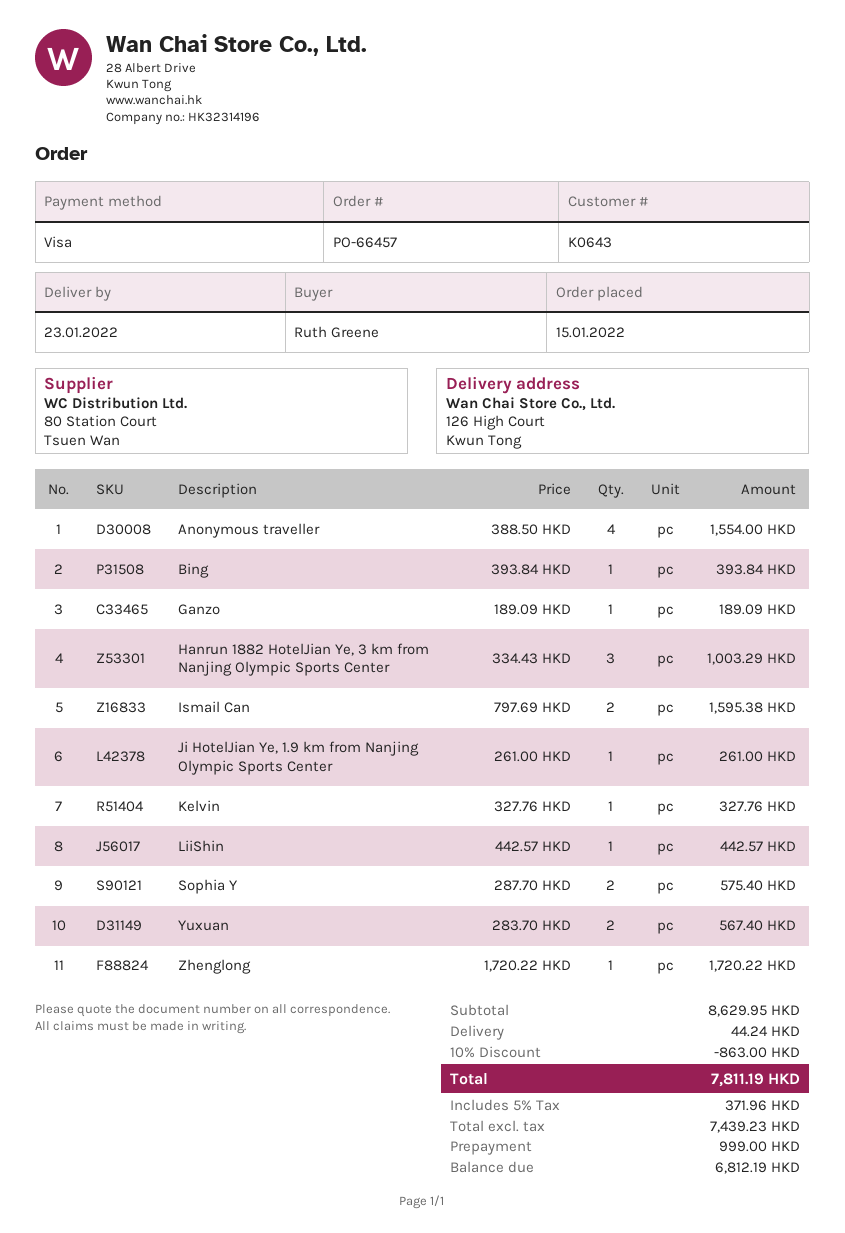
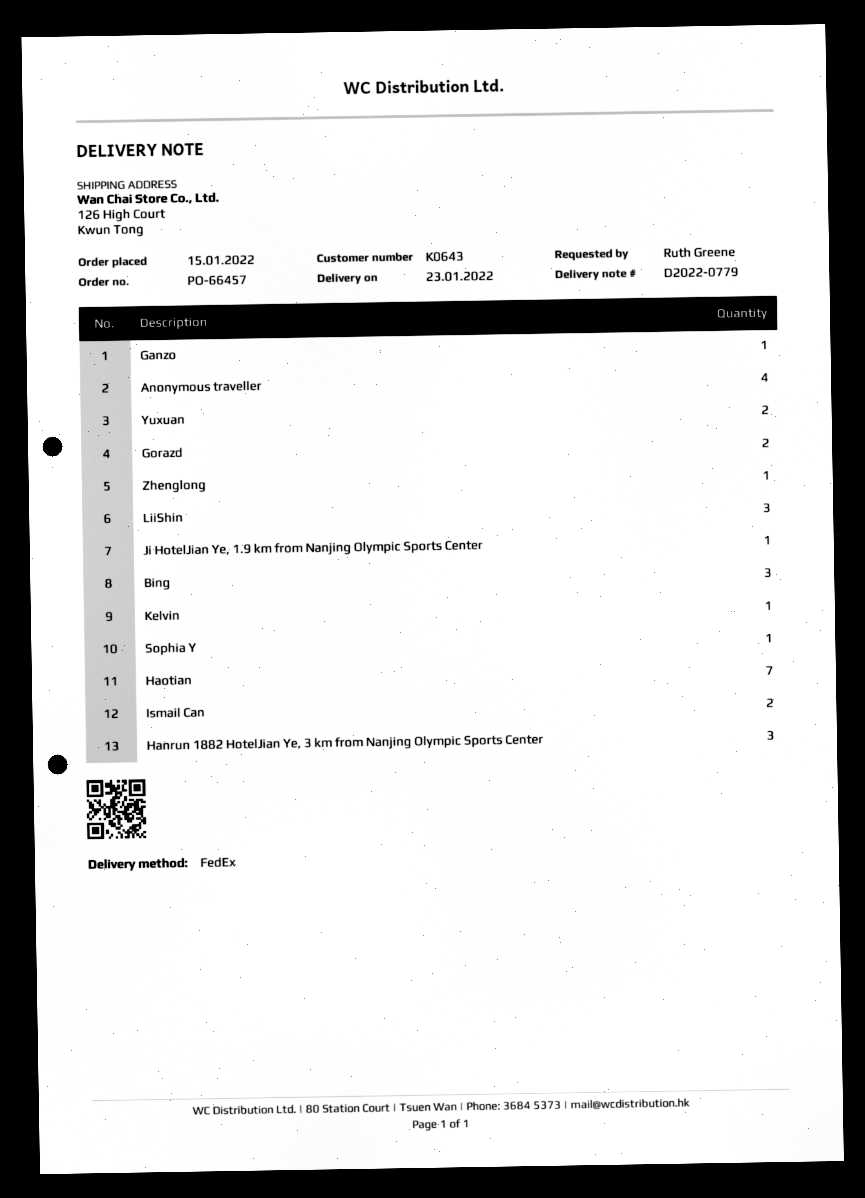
Bing: 1 -> 3
LiiShin: 1 -> 3
Sophia Y: 2 -> 1
Gorazd: none -> 2
Haotian: none -> 7

